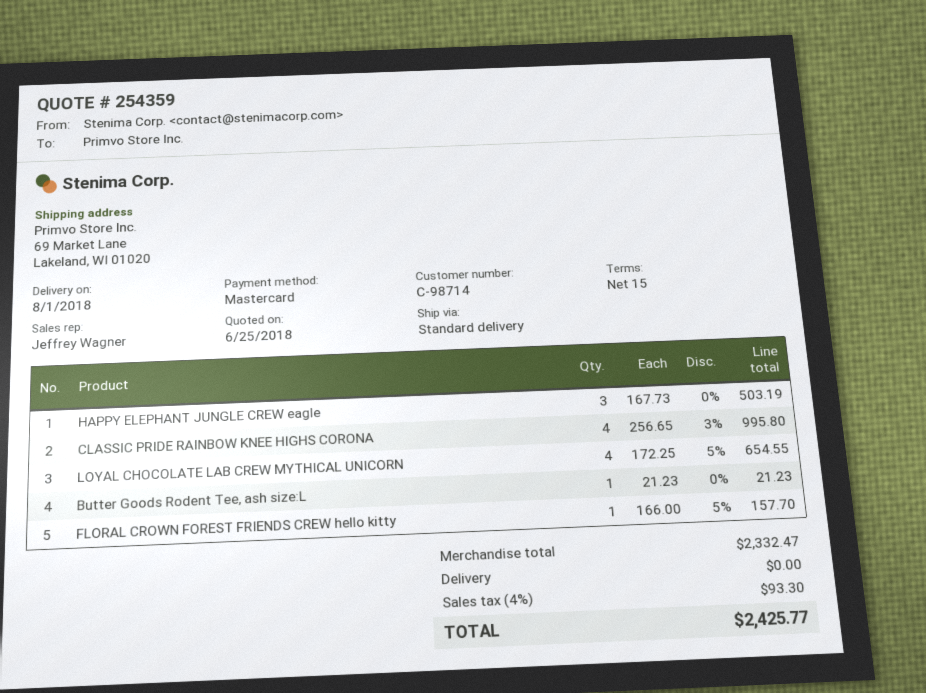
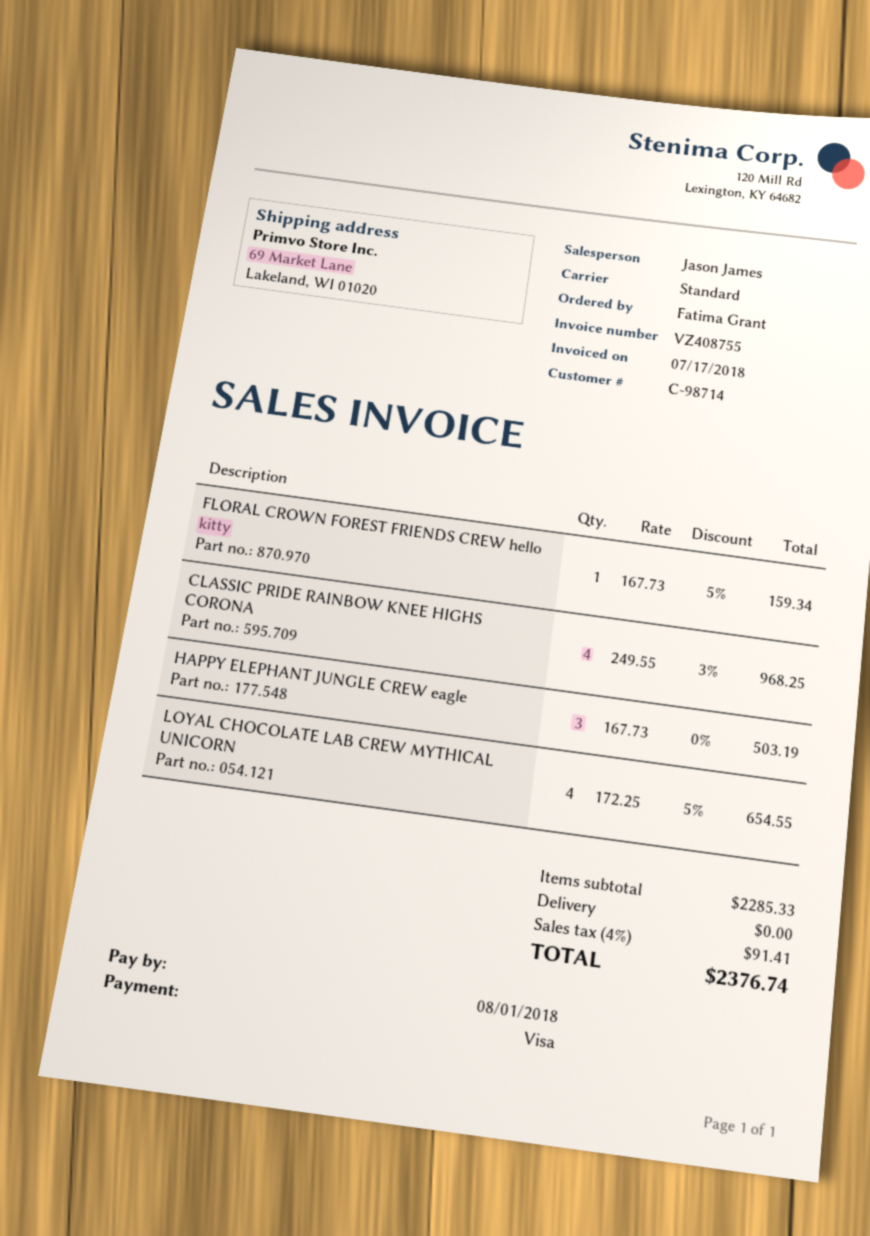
sales rep: Jeffrey Wagner -> Jason James
payment method: Mastercard -> Visa
CLASSIC PRIDE RAINBOW KNEE HIGHS CORONA: 4 x 256.65 - 3% = 995.80 -> 4 x 249.55 - 3% = 968.25
Butter Goods Rodent Tee, ash size:L: 1 x 21.23 = 21.23 -> none
FLORAL CROWN FOREST FRIENDS CREW hello kitty: 1 x 166.00 - 5% = 157.70 -> 1 x 167.73 - 5% = 159.34
subtotal: 2332.47 -> 2285.33
tax: 4% = 93.30 -> 4% = 91.41
total: 2425.77 -> 2376.74

